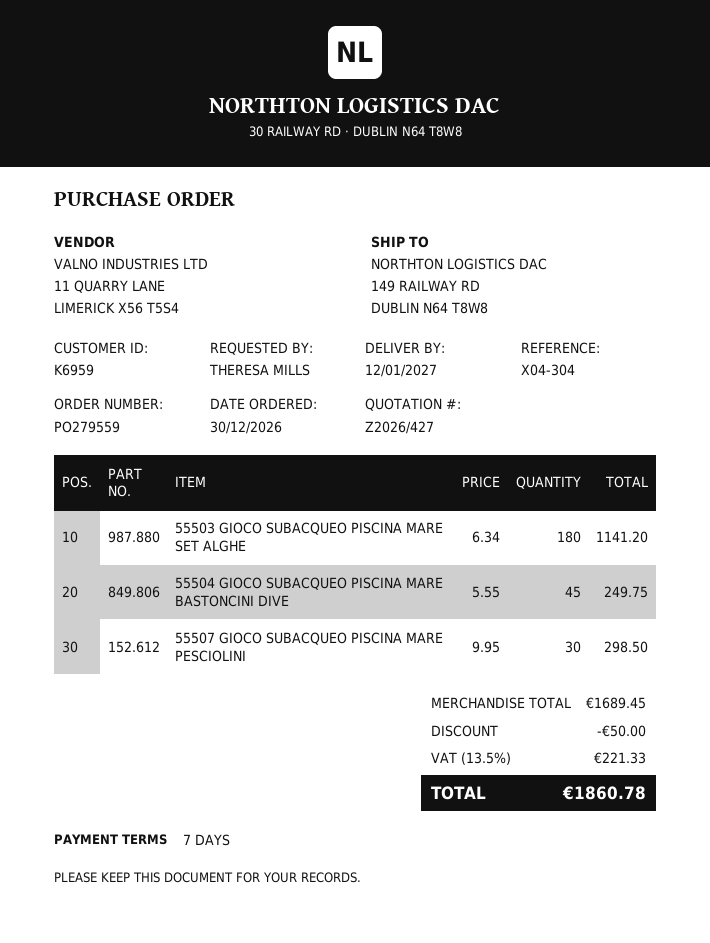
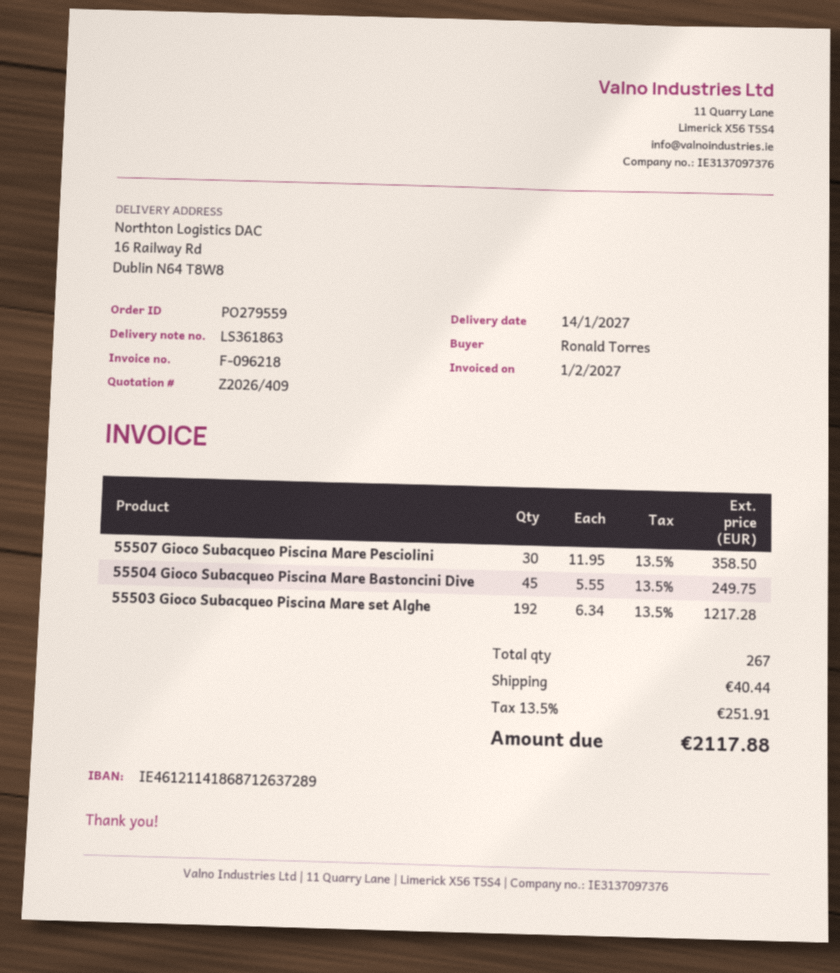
quote number: Z2026/427 -> Z2026/409
delivery date: 2027-01-12 -> 2027-01-14
ordered by: THERESA MILLS -> Ronald Torres
ship to: 149 RAILWAY RD, DUBLIN N64 T8W8 -> 16 Railway Rd, Dublin N64 T8W8
55503 GIOCO SUBACQUEO PISCINA MARE SET ALGHE: 180 x 6.34 = 1141.20 -> 192 x 6.34 = 1217.28
55507 GIOCO SUBACQUEO PISCINA MARE PESCIOLINI: 30 x 9.95 = 298.50 -> 30 x 11.95 = 358.50
discount: 50.00 -> none
shipping: none -> 40.44
tax: 13.5% = 221.33 -> 13.5% = 251.91
total: 1860.78 -> 2117.88

